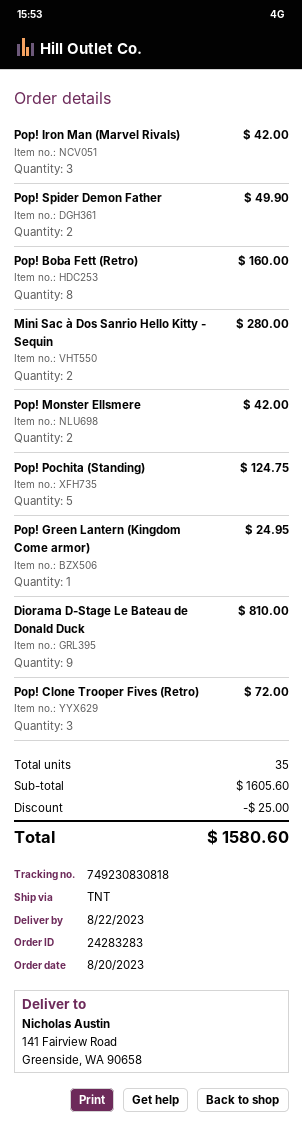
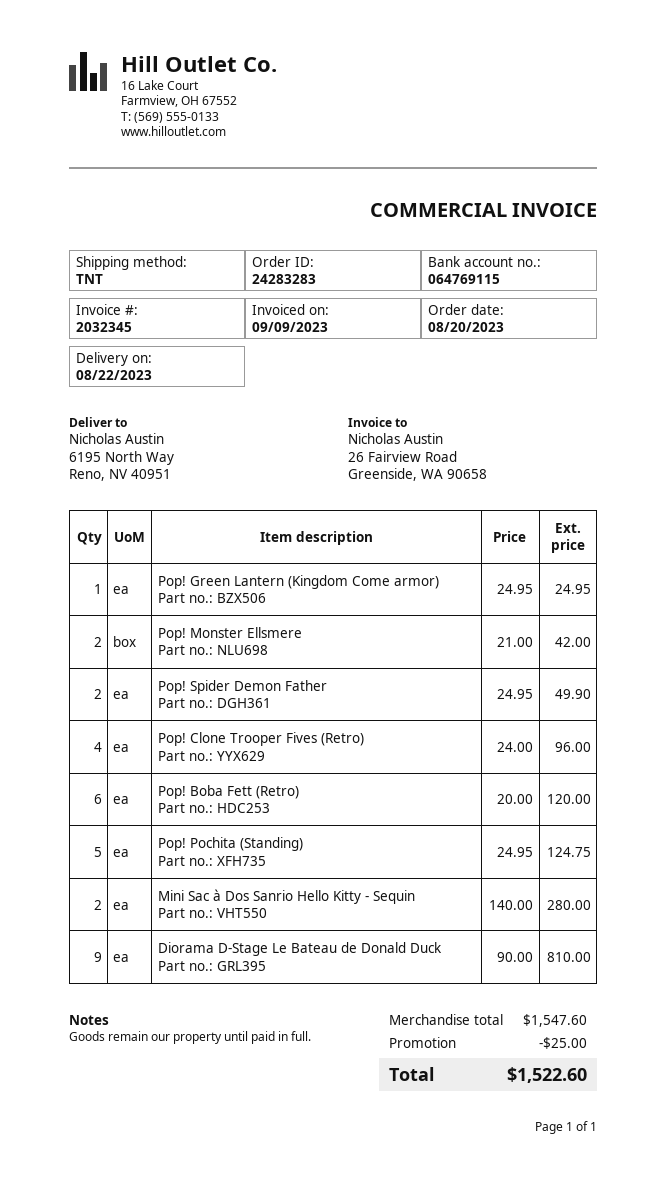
ship to: 141 Fairview Road, Greenside, WA 90658 -> 6195 North Way, Reno, NV 40951
Pop! Iron Man (Marvel Rivals): 3 for 42.00 -> none
Pop! Boba Fett (Retro): 8 for 160.00 -> 6 for 120.00
Pop! Clone Trooper Fives (Retro): 3 for 72.00 -> 4 for 96.00
subtotal: 1605.60 -> 1547.60
total: 1580.60 -> 1522.60

